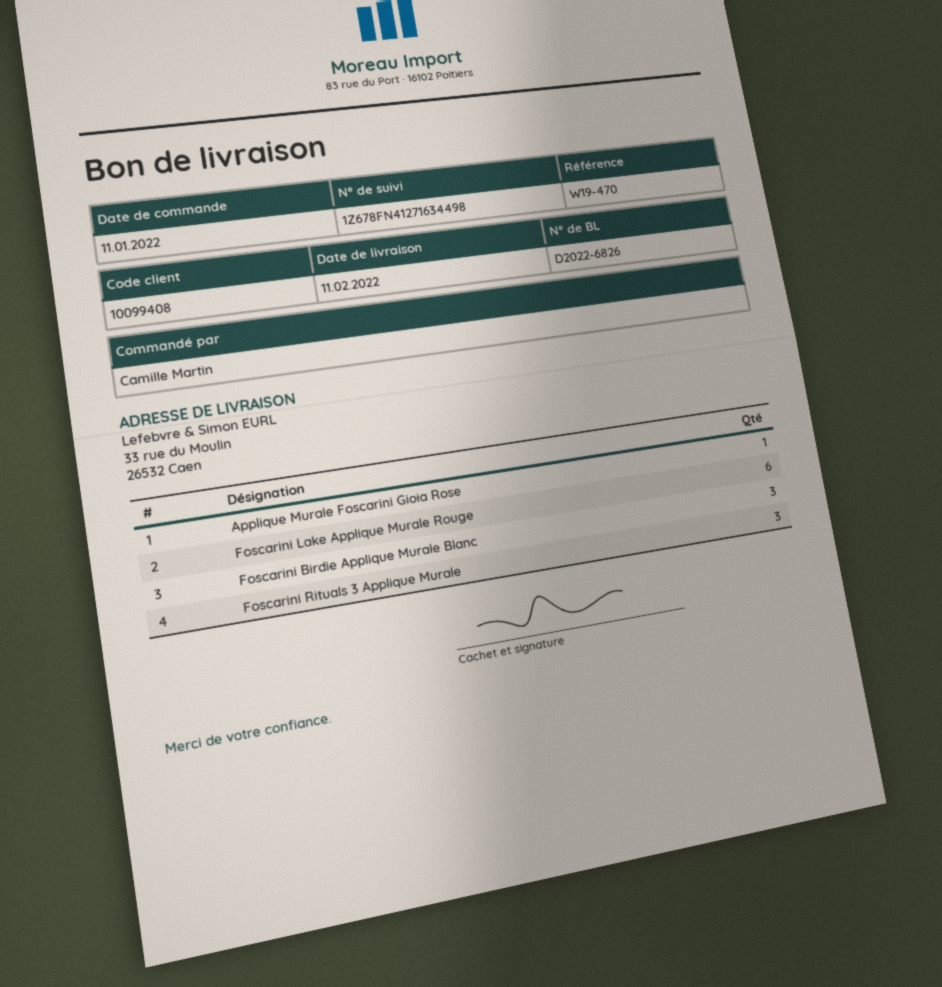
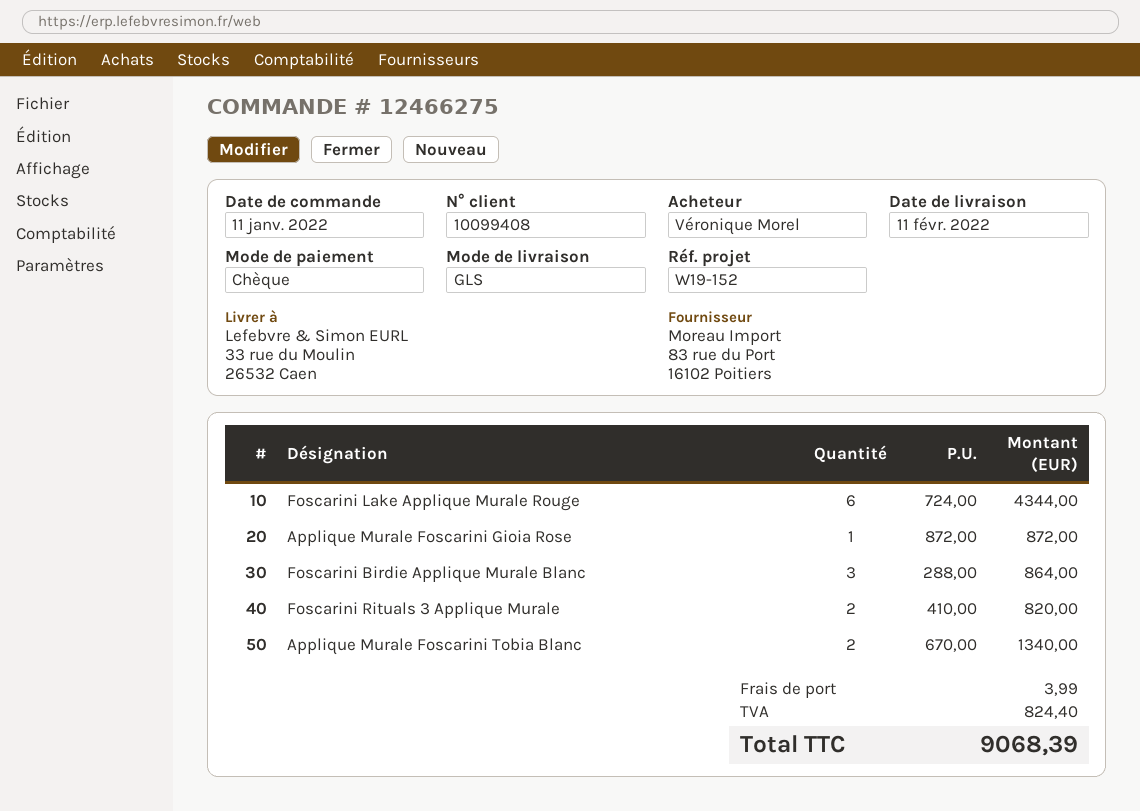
reference: W19-470 -> W19-152
ordered by: Camille Martin -> Véronique Morel
Foscarini Rituals 3 Applique Murale: 3 -> 2
Applique Murale Foscarini Tobia Blanc: none -> 2

